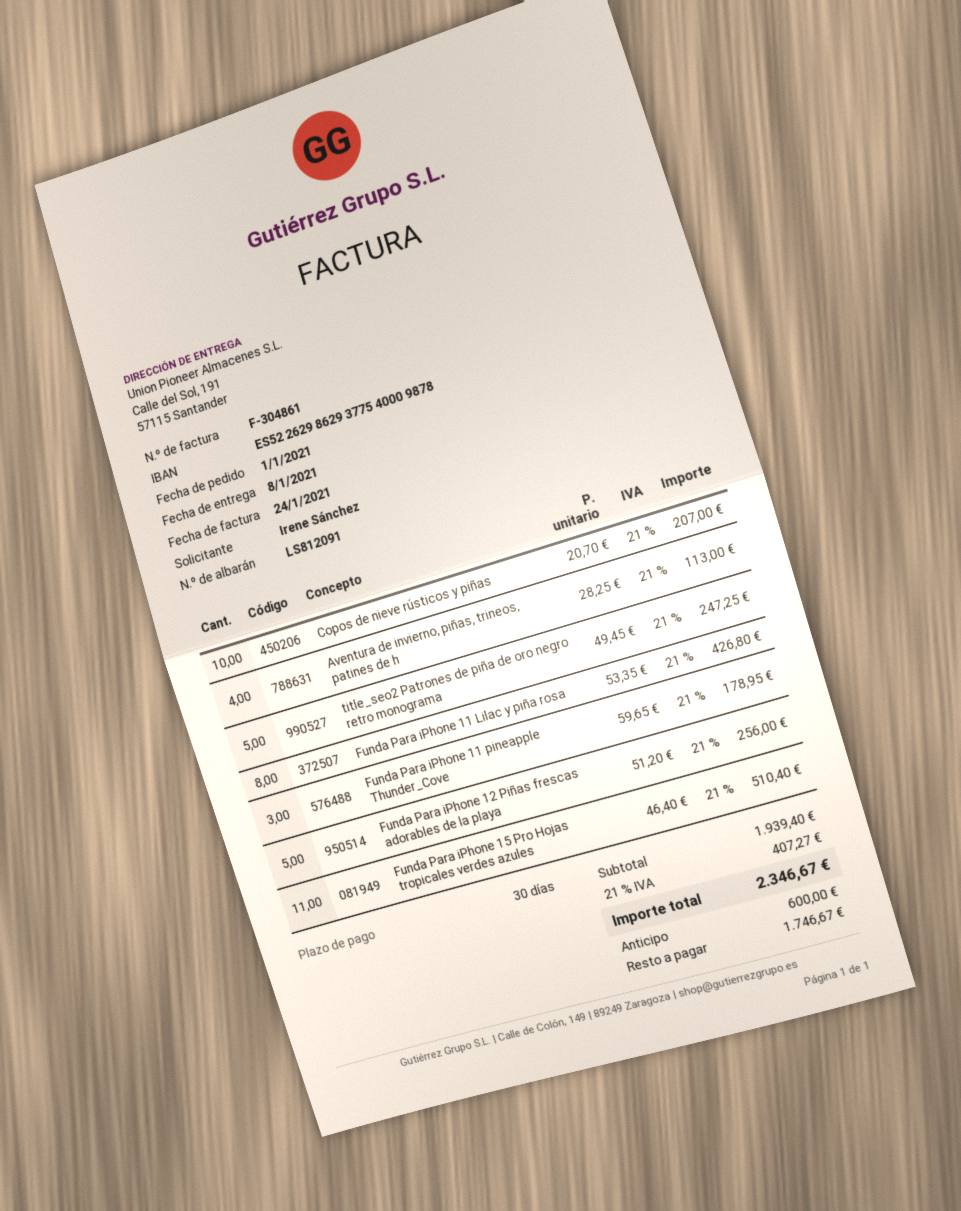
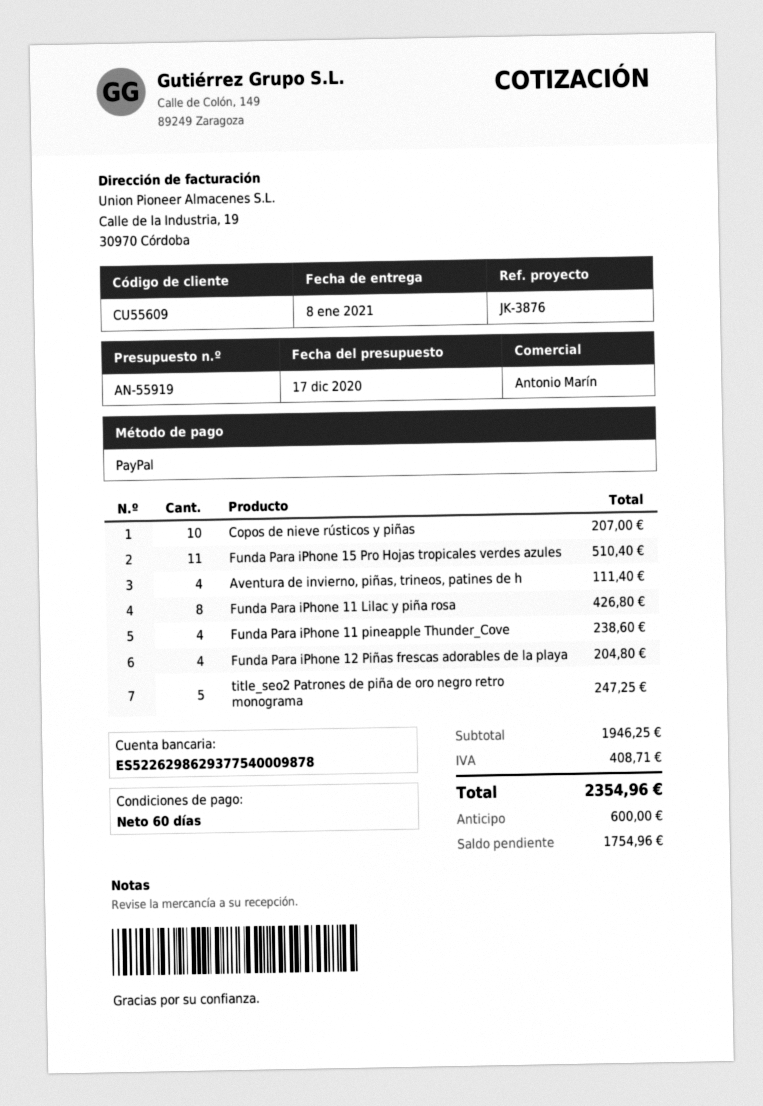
payment terms: 30 days -> 60 days
Aventura de invierno, piñas, trineos, patines de h: 4 for 113.00 -> 4 for 111.40
Funda Para iPhone 11 pineapple Thunder_Cove: 3 for 178.95 -> 4 for 238.60
Funda Para iPhone 12 Piñas frescas adorables de la playa: 5 for 256.00 -> 4 for 204.80
subtotal: 1939.40 -> 1946.25
tax: 407.27 -> 408.71
total: 2346.67 -> 2354.96
balance: 1746.67 -> 1754.96

